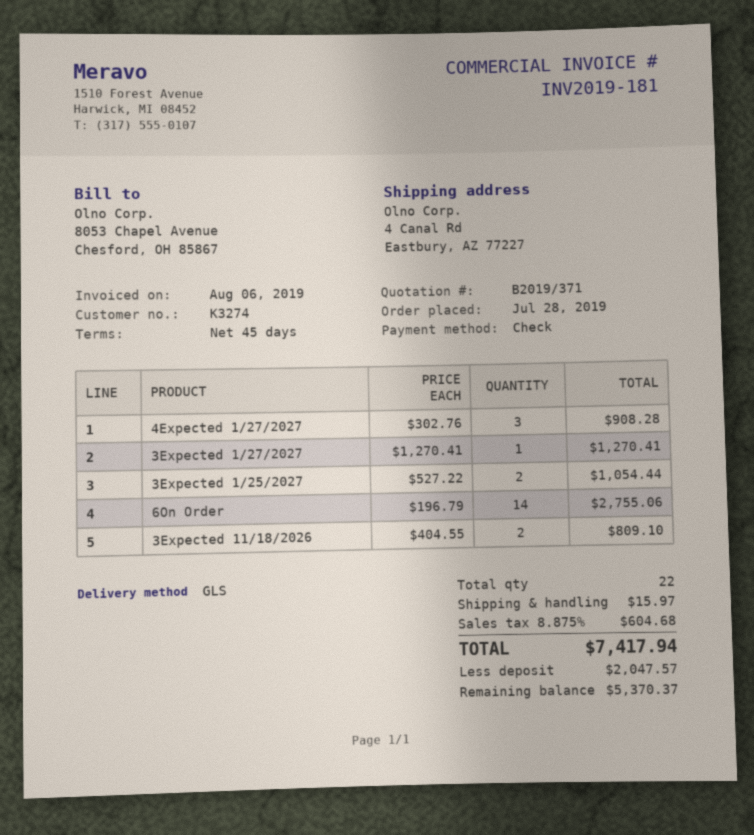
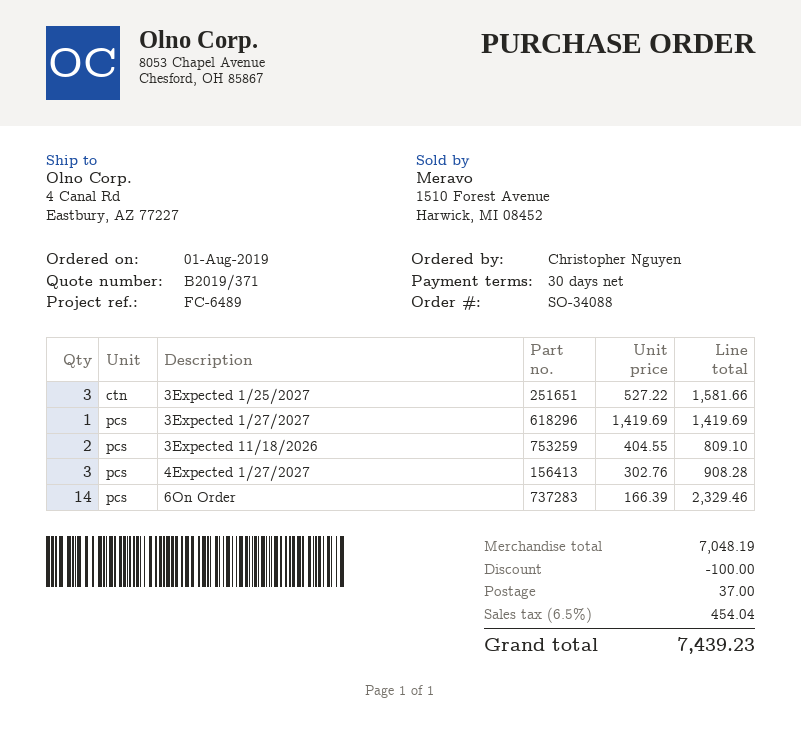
order date: 2019-07-28 -> 2019-08-01
payment terms: 45 days -> 30 days
3Expected 1/27/2027: 1 x 1270.41 = 1270.41 -> 1 x 1419.69 = 1419.69
3Expected 1/25/2027: 2 x 527.22 = 1054.44 -> 3 x 527.22 = 1581.66
6On Order: 14 x 196.79 = 2755.06 -> 14 x 166.39 = 2329.46
discount: none -> 100.00
shipping: 15.97 -> 37.00
tax: 8.875% = 604.68 -> 6.5% = 454.04
total: 7417.94 -> 7439.23

